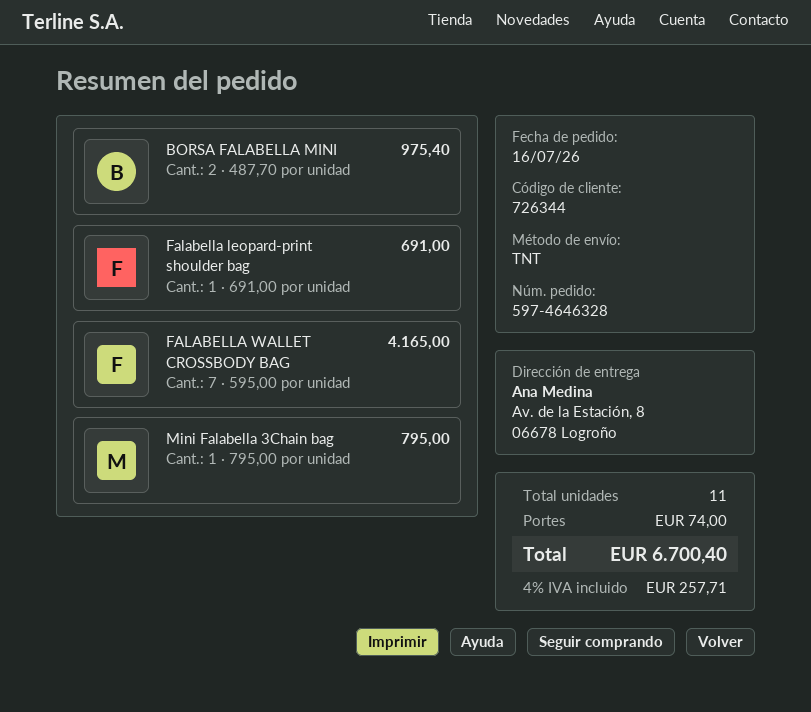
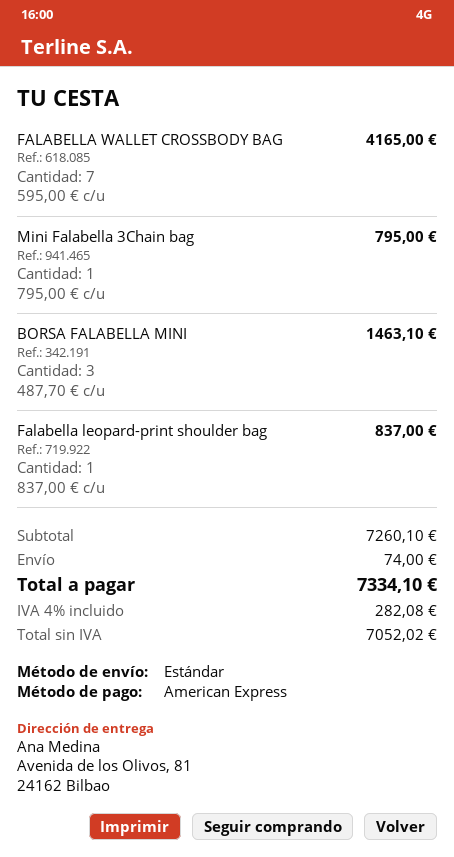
shipping method: TNT -> standard
ship to: Av. de la Estación, 8, 06678 Logroño -> Avenida de los Olivos, 81, 24162 Bilbao
BORSA FALABELLA MINI: 2 x 487.70 = 975.40 -> 3 x 487.70 = 1463.10
Falabella leopard-print shoulder bag: 1 x 691.00 = 691.00 -> 1 x 837.00 = 837.00
tax: 4% = 257.71 -> 4% = 282.08
total: 6700.40 -> 7334.10

